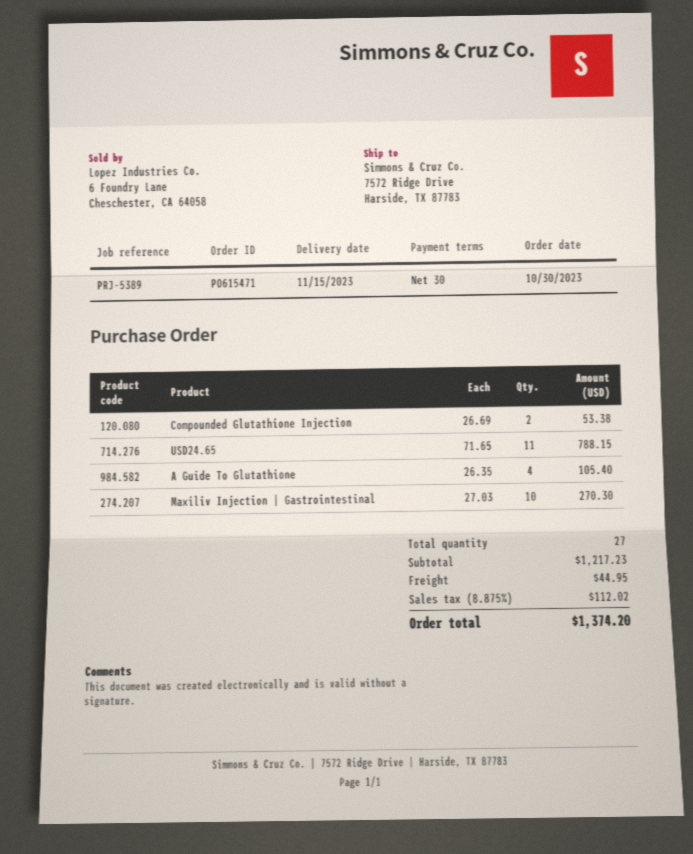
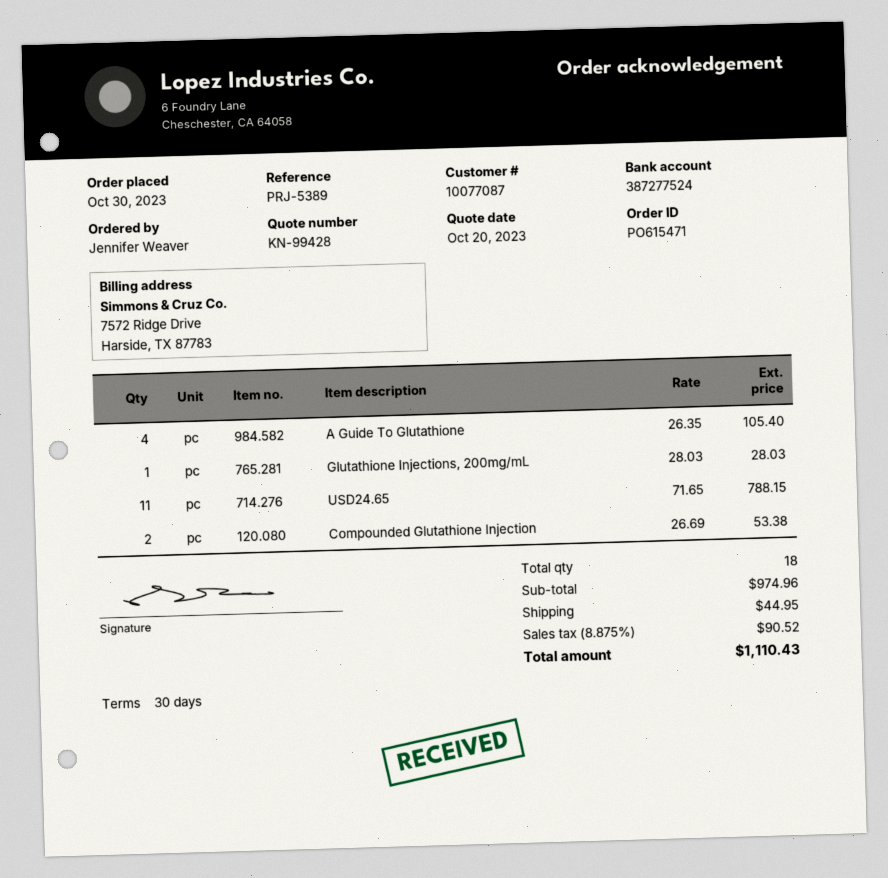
Maxiliv Injection | Gastrointestinal: 10 x 27.03 = 270.30 -> none
Glutathione Injections, 200mg/mL: none -> 1 x 28.03 = 28.03
total quantity: 27 -> 18
subtotal: 1217.23 -> 974.96
tax: 8.875% = 112.02 -> 8.875% = 90.52
total: 1374.20 -> 1110.43

